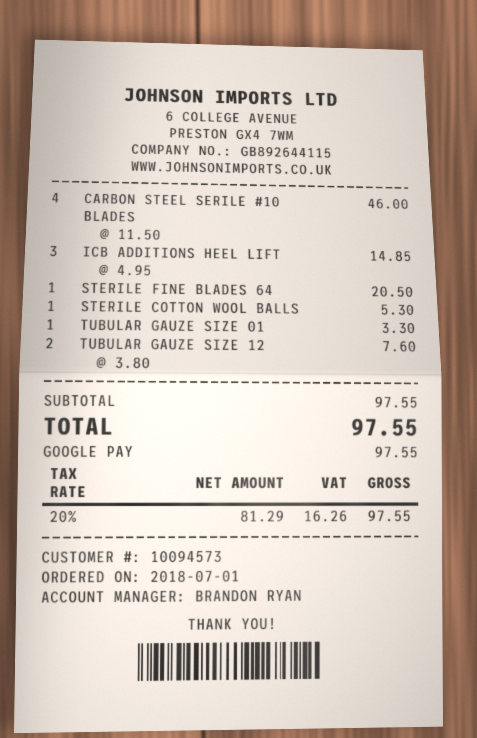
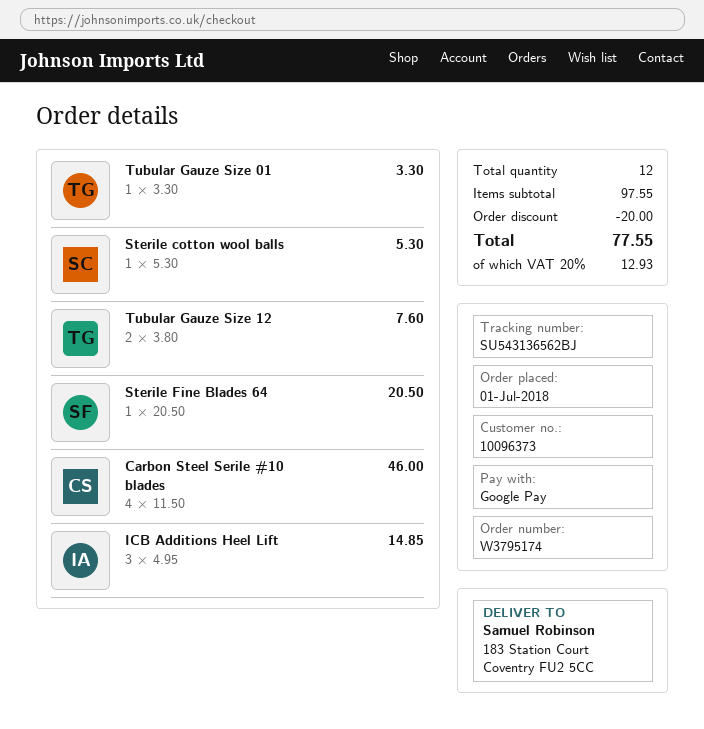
customer number: 10094573 -> 10096373
discount: none -> 20.00
tax: 20% = 16.26 -> 20% = 12.93
total: 97.55 -> 77.55

